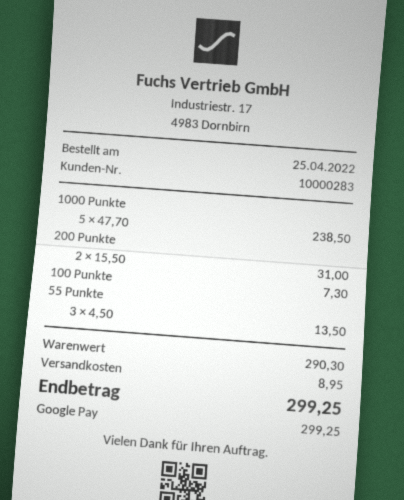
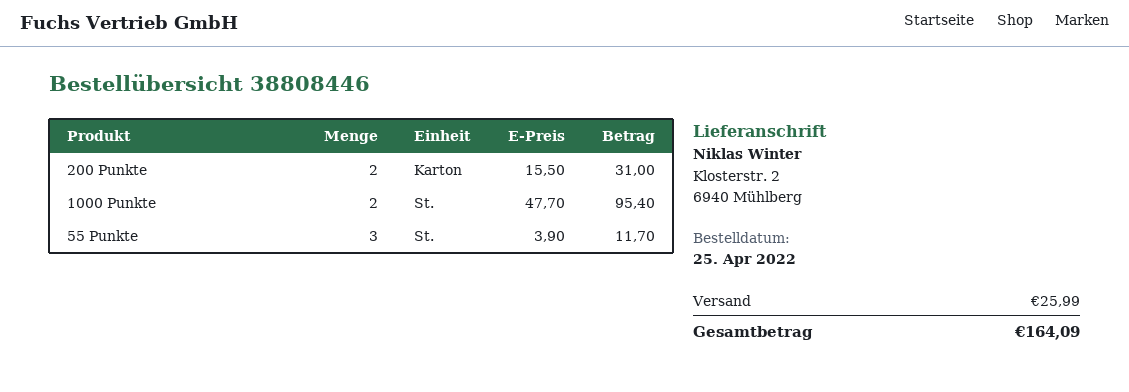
1000 Punkte: 5 x 47.70 = 238.50 -> 2 x 47.70 = 95.40
100 Punkte: 1 x 7.30 = 7.30 -> none
55 Punkte: 3 x 4.50 = 13.50 -> 3 x 3.90 = 11.70
shipping: 8.95 -> 25.99
total: 299.25 -> 164.09

